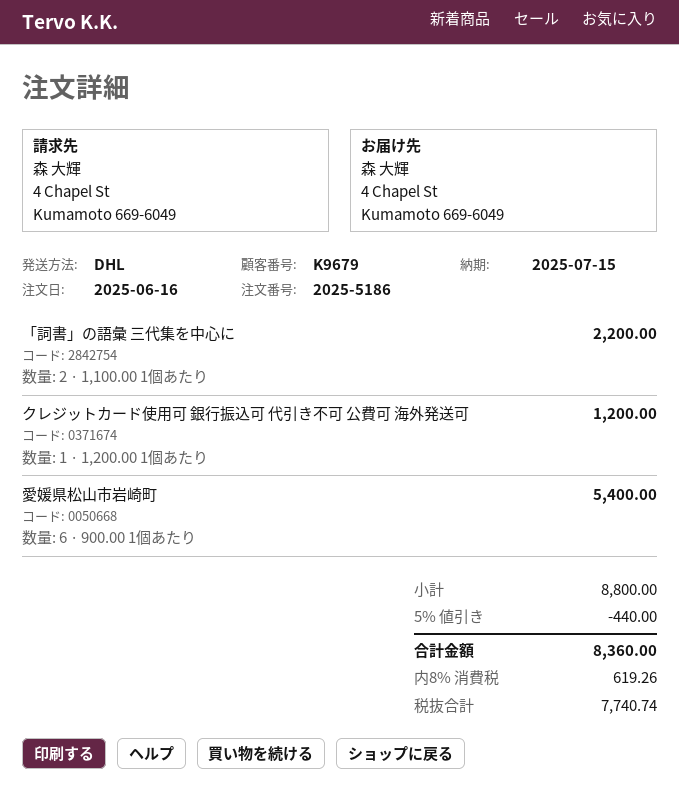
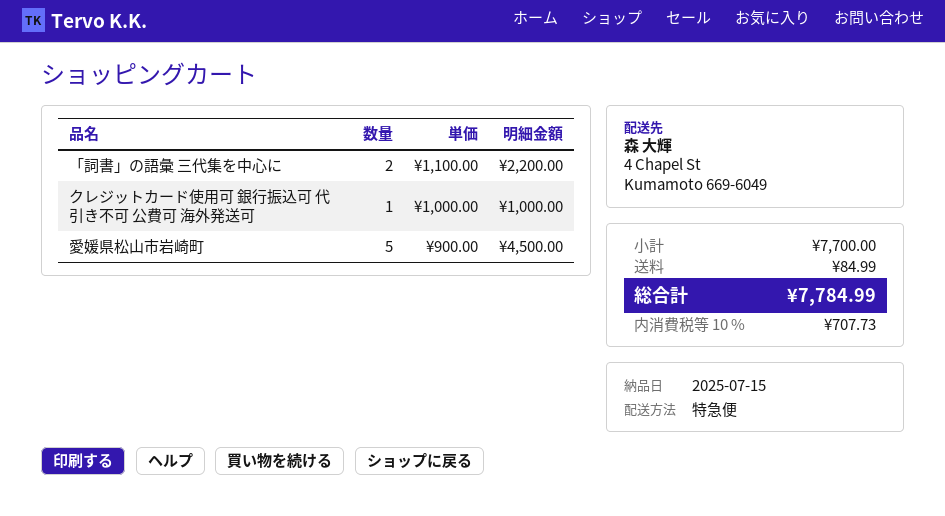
shipping method: DHL -> express
クレジットカード使用可 銀行振込可 代引き不可 公費可 海外発送可: 1 x 1200.00 = 1200.00 -> 1 x 1000.00 = 1000.00
愛媛県松山市岩崎町: 6 x 900.00 = 5400.00 -> 5 x 900.00 = 4500.00
subtotal: 8800.00 -> 7700.00
discount: 5% = 440.00 -> none
shipping: none -> 84.99
tax: 8% = 619.26 -> 10% = 707.73
total: 8360.00 -> 7784.99

